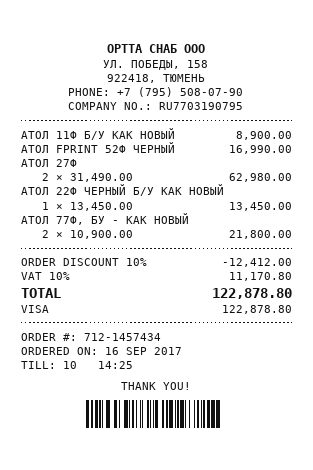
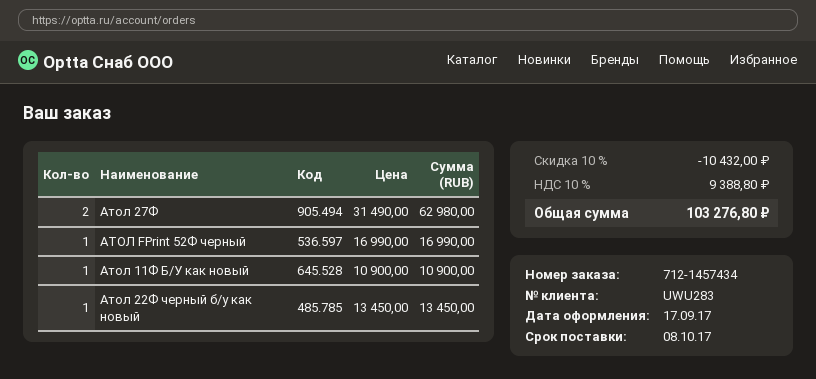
order date: 2017-09-16 -> 2017-09-17
АТОЛ 11Ф Б/У КАК НОВЫЙ: 1 x 8900.00 = 8900.00 -> 1 x 10900.00 = 10900.00
АТОЛ 77Ф, БУ - КАК НОВЫЙ: 2 x 10900.00 = 21800.00 -> none
discount: 10% = 12412.00 -> 10% = 10432.00
tax: 10% = 11170.80 -> 10% = 9388.80
total: 122878.80 -> 103276.80

